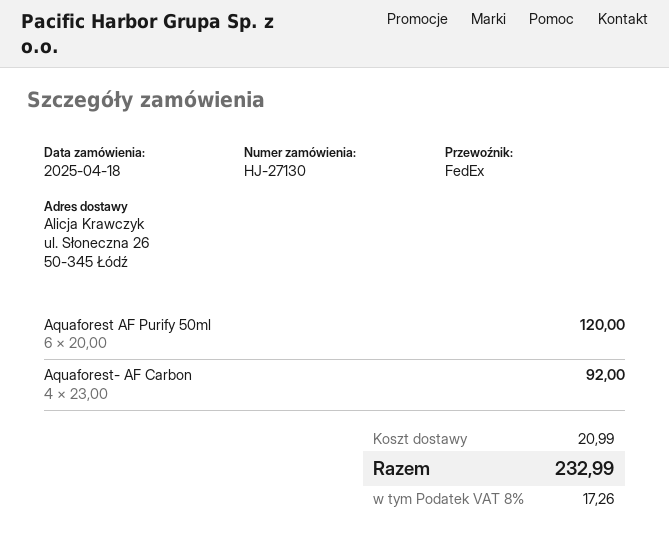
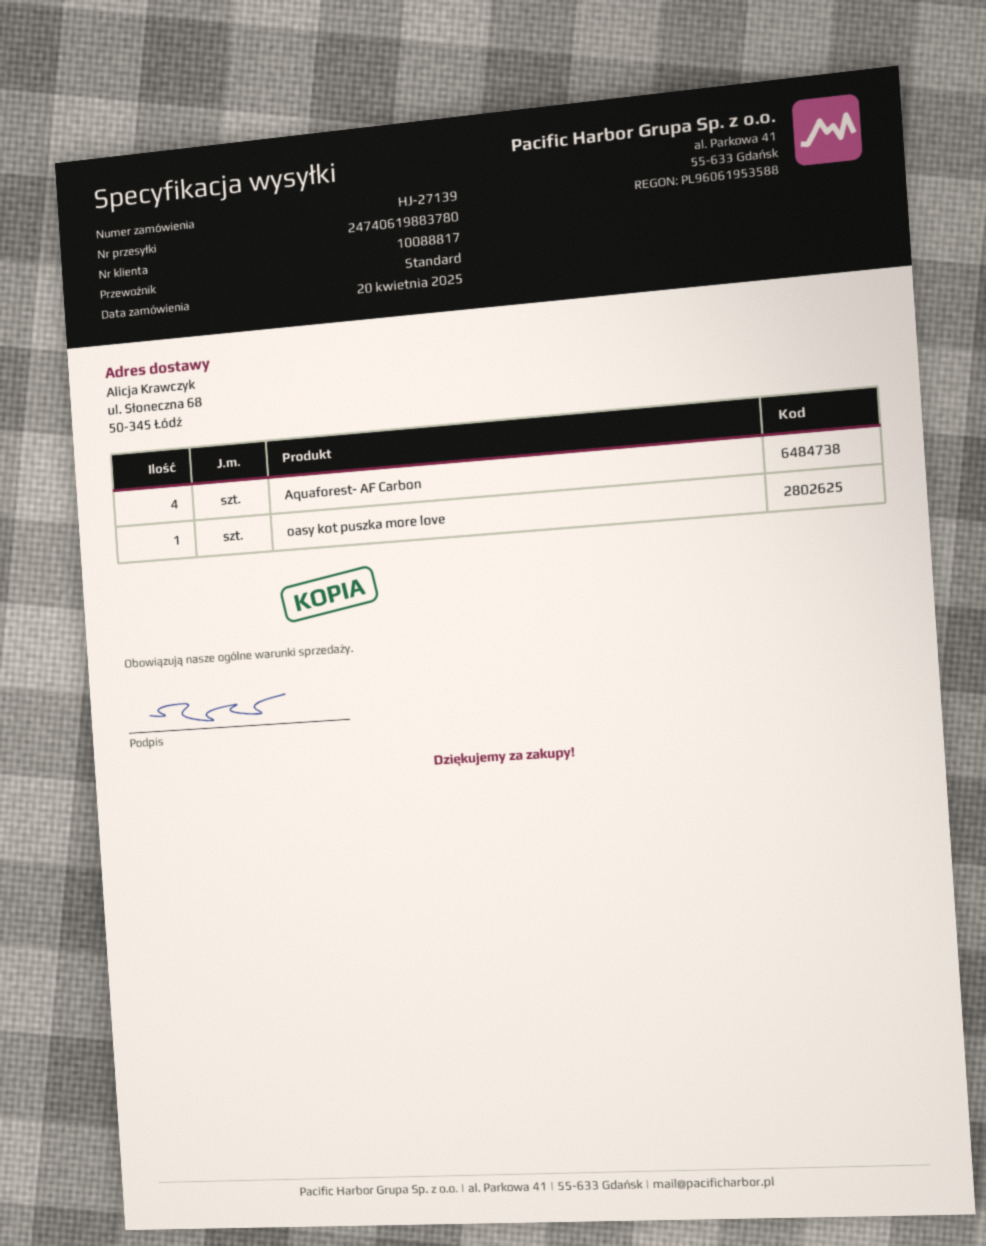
order number: HJ-27130 -> HJ-27139
order date: 2025-04-18 -> 2025-04-20
shipping method: FedEx -> standard
ship to: ul. Słoneczna 26, 50-345 Łódź -> ul. Słoneczna 68, 50-345 Łódź
Aquaforest AF Purify 50ml: 6 -> none
oasy kot puszka more love: none -> 1

